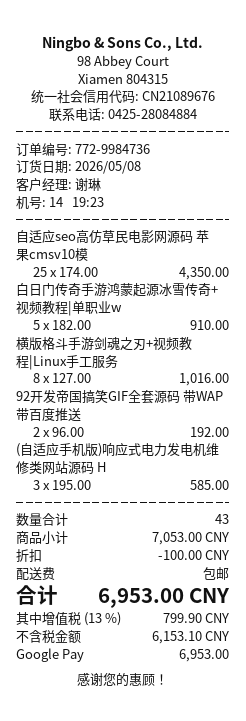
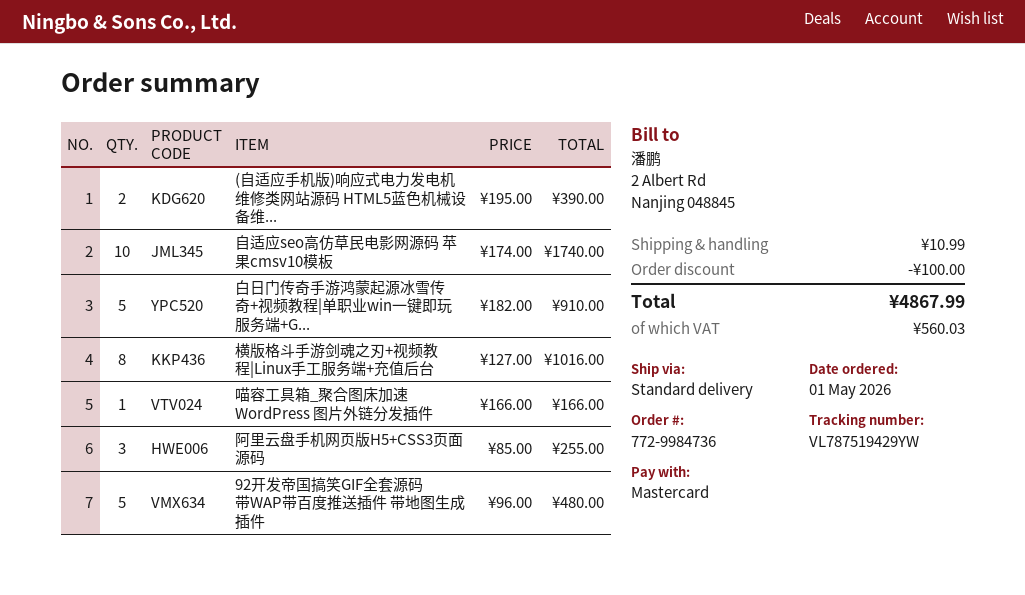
order date: 2026-05-08 -> 2026-05-01
payment method: Google Pay -> Mastercard
自适应seo高仿草民电影网源码 苹果cmsv10模: 25 x 174.00 = 4350.00 -> 10 x 174.00 = 1740.00
92开发帝国搞笑GIF全套源码 带WAP带百度推送: 2 x 96.00 = 192.00 -> 5 x 96.00 = 480.00
(自适应手机版)响应式电力发电机维修类网站源码 H: 3 x 195.00 = 585.00 -> 2 x 195.00 = 390.00
喵容工具箱_聚合图床加速 WordPress 图片外链分发插件: none -> 1 x 166.00 = 166.00
阿里云盘手机网页版H5+CSS3页面源码: none -> 3 x 85.00 = 255.00
shipping: 0.00 -> 10.99
tax: 799.90 -> 560.03
total: 6953.00 -> 4867.99

